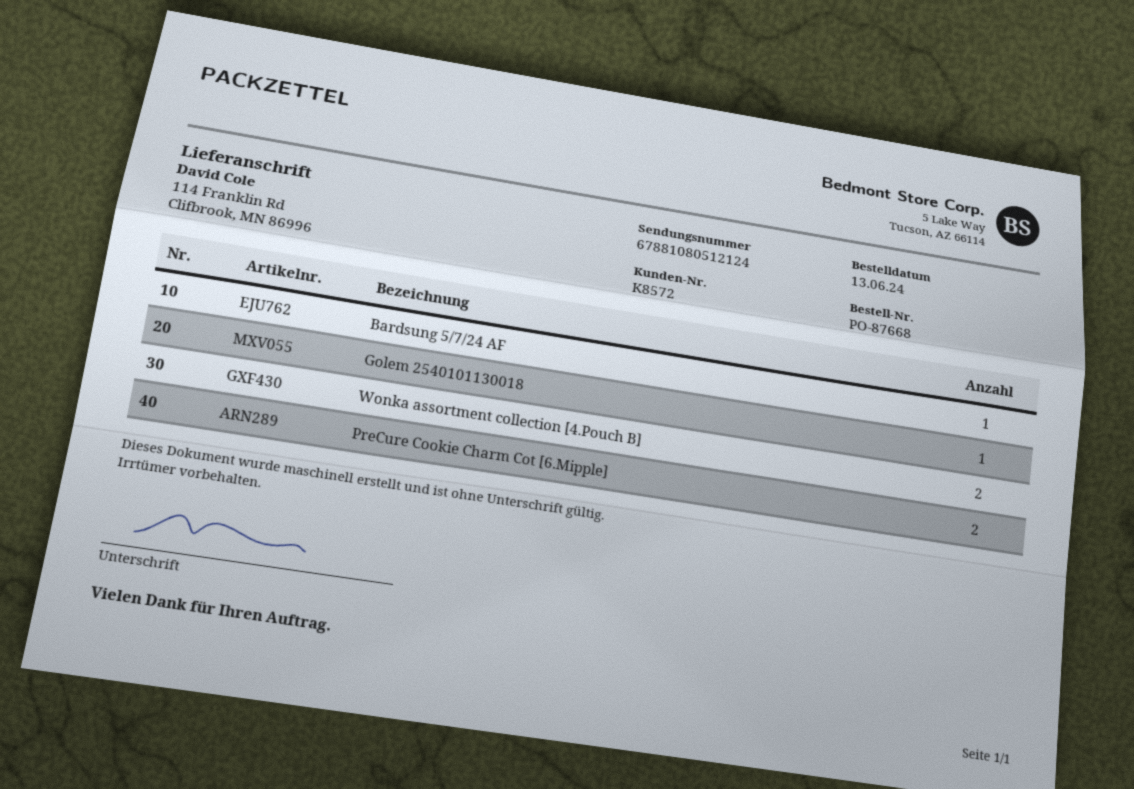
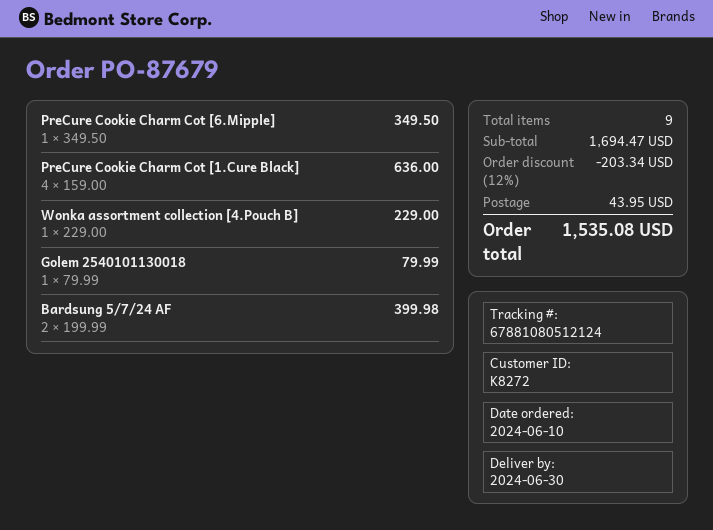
order number: PO-87668 -> PO-87679
order date: 2024-06-13 -> 2024-06-10
customer number: K8572 -> K8272
Bardsung 5/7/24 AF: 1 -> 2
Wonka assortment collection [4.Pouch B]: 2 -> 1
PreCure Cookie Charm Cot [6.Mipple]: 2 -> 1
PreCure Cookie Charm Cot [1.Cure Black]: none -> 4

